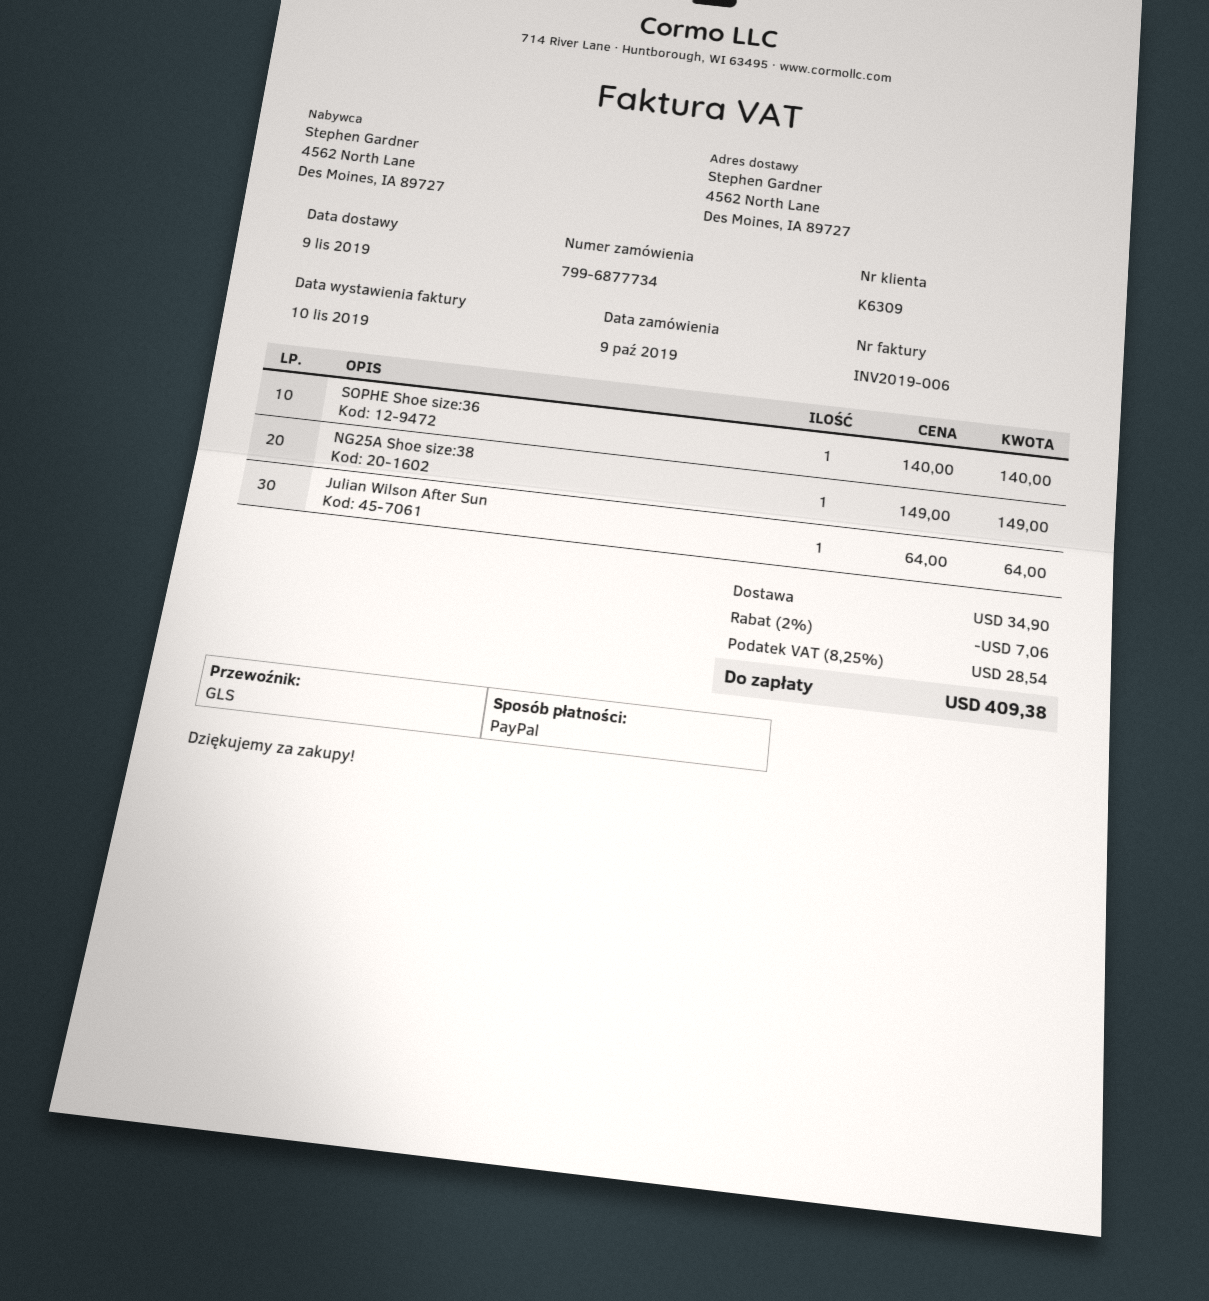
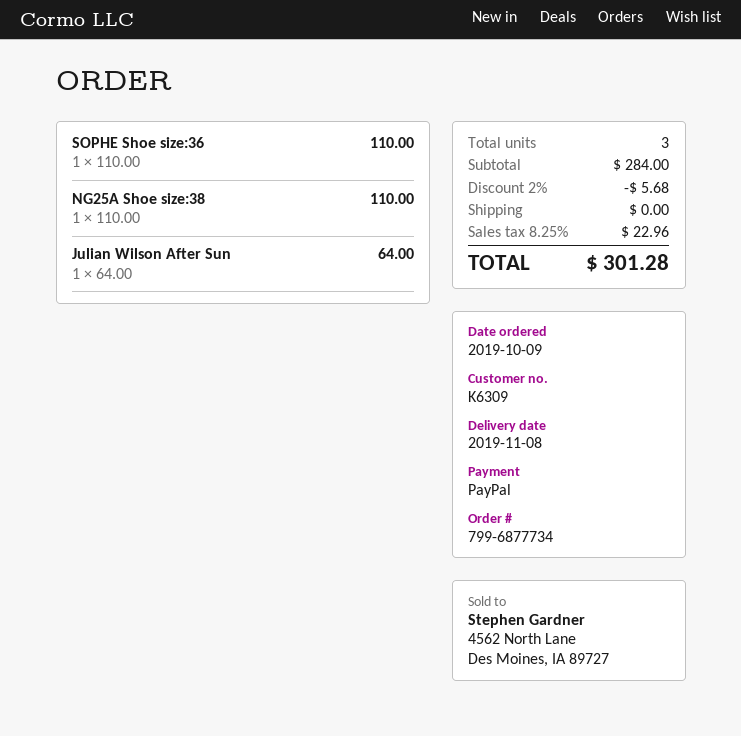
delivery date: 2019-11-09 -> 2019-11-08
SOPHE Shoe size:36: 1 x 140.00 = 140.00 -> 1 x 110.00 = 110.00
NG25A Shoe size:38: 1 x 149.00 = 149.00 -> 1 x 110.00 = 110.00
discount: 2% = 7.06 -> 2% = 5.68
shipping: 34.90 -> 0.00
tax: 8.25% = 28.54 -> 8.25% = 22.96
total: 409.38 -> 301.28

